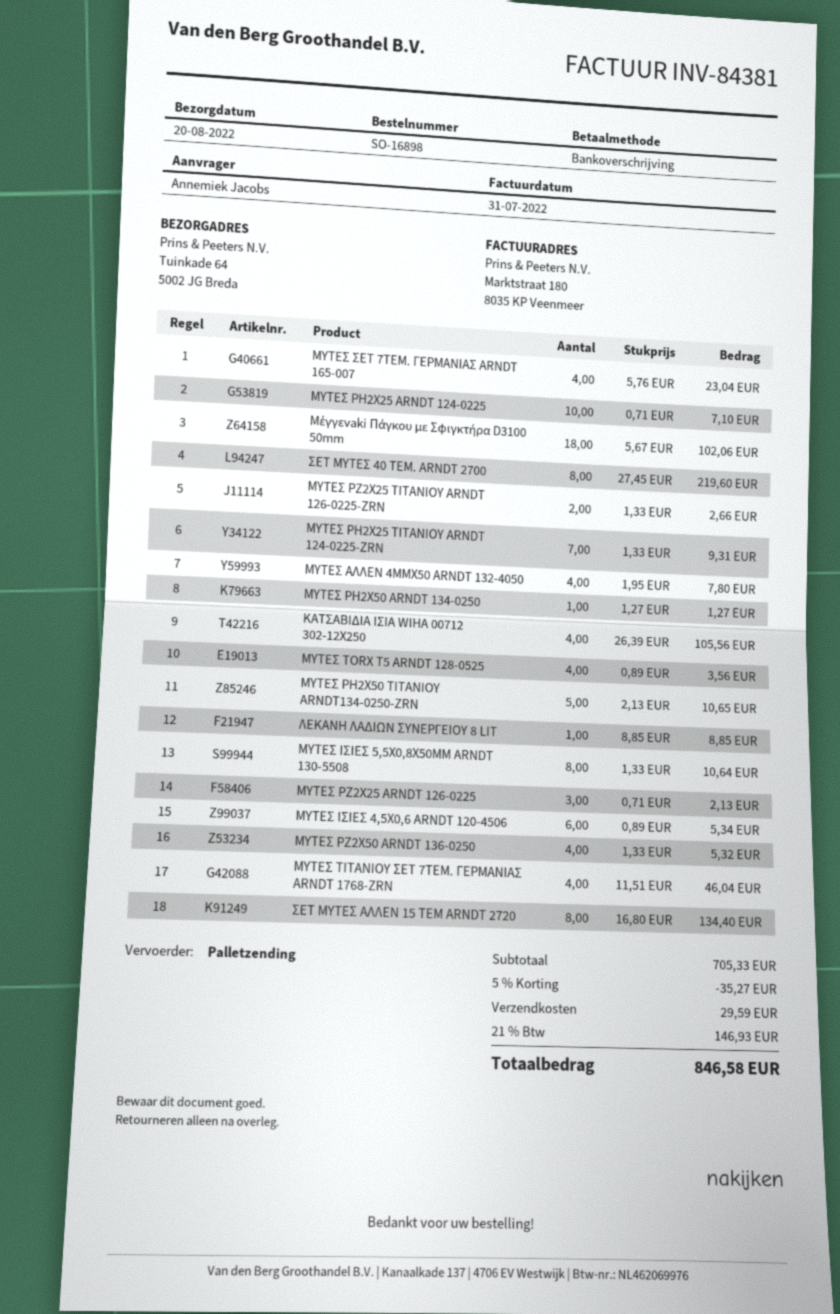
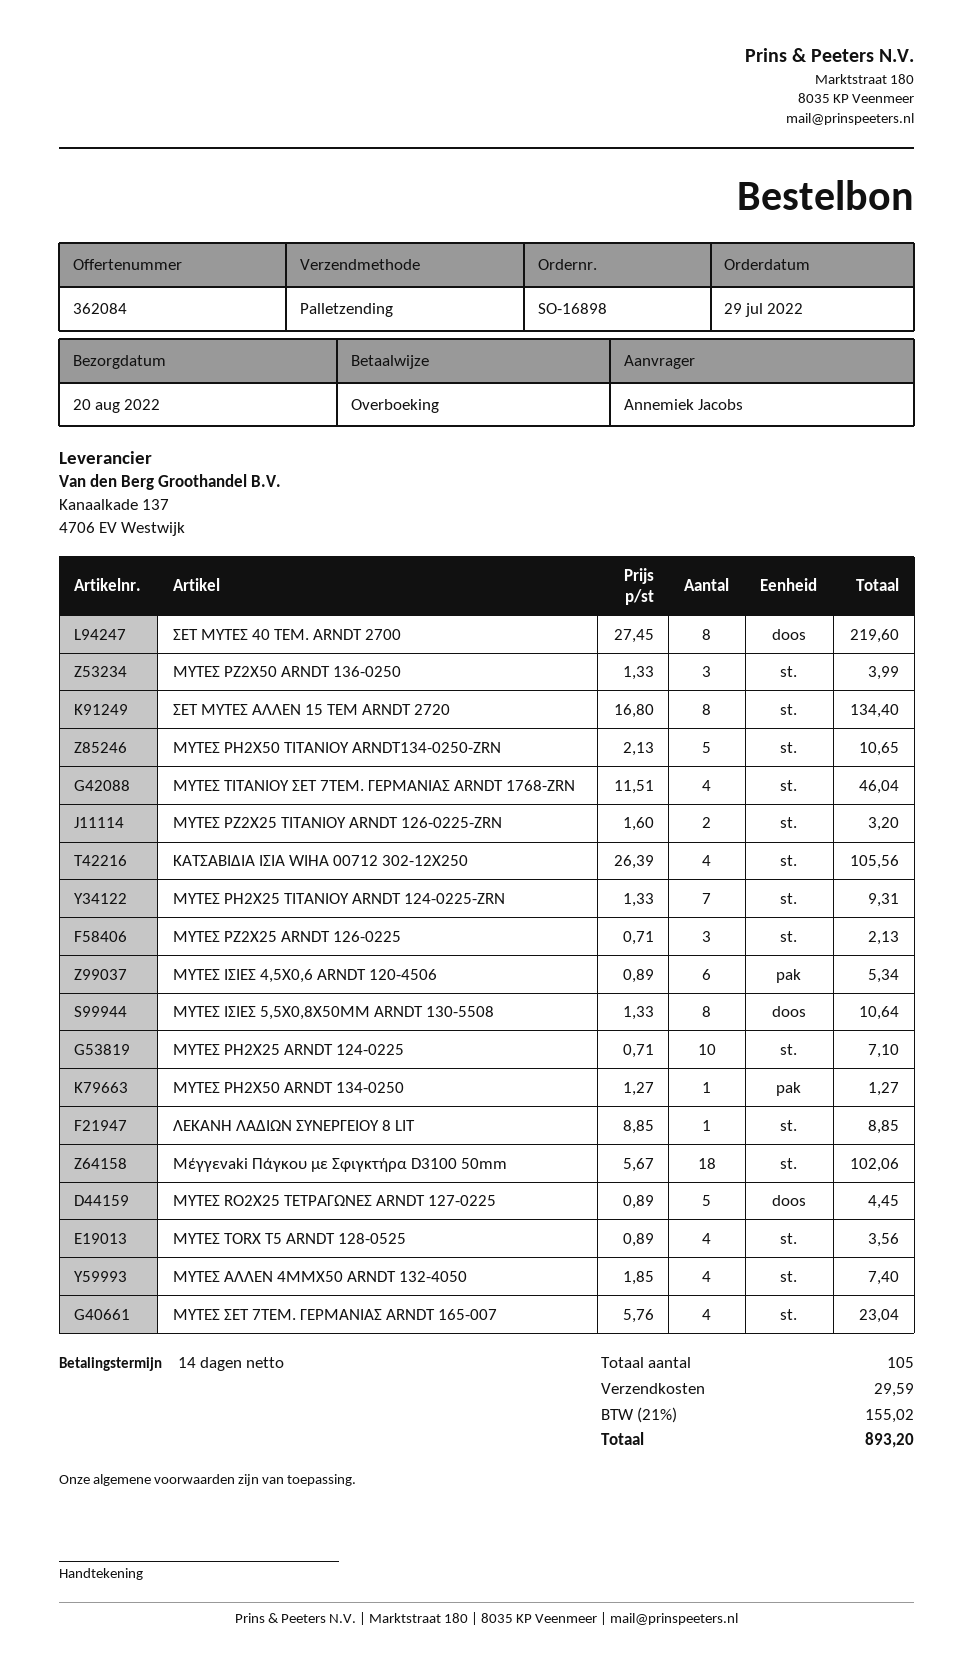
ΜΥΤΕΣ PZ2X25 ΤΙΤΑΝΙΟΥ ARNDT 126-0225-ZRN: 2 x 1.33 = 2.66 -> 2 x 1.60 = 3.20
ΜΥΤΕΣ ΑΛΛΕΝ 4MMX50 ARNDT 132-4050: 4 x 1.95 = 7.80 -> 4 x 1.85 = 7.40
ΜΥΤΕΣ PZ2X50 ARNDT 136-0250: 4 x 1.33 = 5.32 -> 3 x 1.33 = 3.99
ΜΥΤΕΣ RO2X25 ΤΕΤΡΑΓΩΝΕΣ ARNDT 127-0225: none -> 5 x 0.89 = 4.45
discount: 5% = 35.27 -> none
tax: 21% = 146.93 -> 21% = 155.02
total: 846.58 -> 893.20

